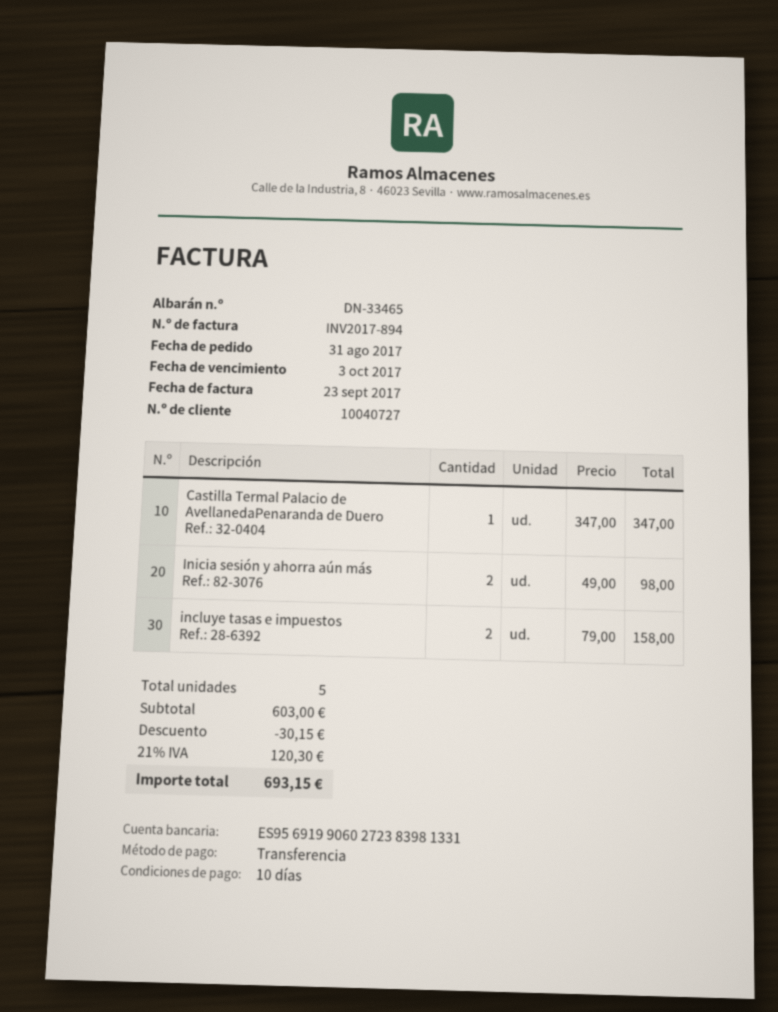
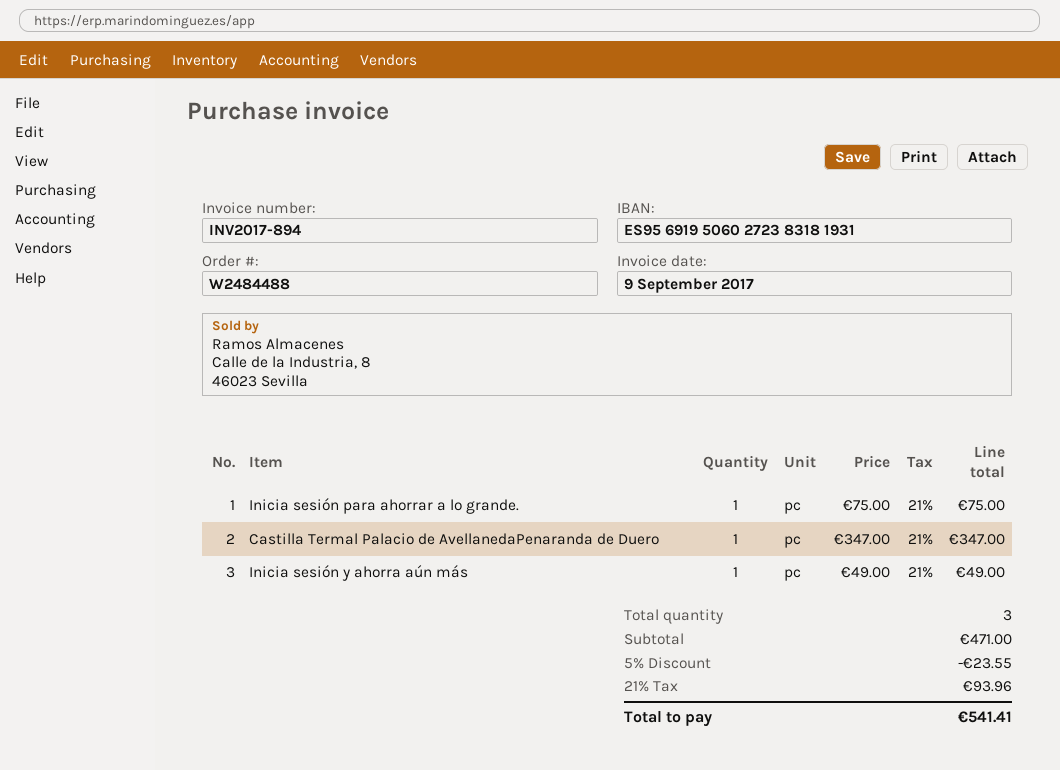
invoice date: 2017-09-23 -> 2017-09-09
bank account: ES9569199060272383981331 -> ES9569195060272383181931
Inicia sesión y ahorra aún más: 2 x 49.00 = 98.00 -> 1 x 49.00 = 49.00
incluye tasas e impuestos: 2 x 79.00 = 158.00 -> none
Inicia sesión para ahorrar a lo grande.: none -> 1 x 75.00 = 75.00
total quantity: 5 -> 3
subtotal: 603.00 -> 471.00
discount: 30.15 -> 23.55
tax: 21% = 120.30 -> 21% = 93.96
total: 693.15 -> 541.41

